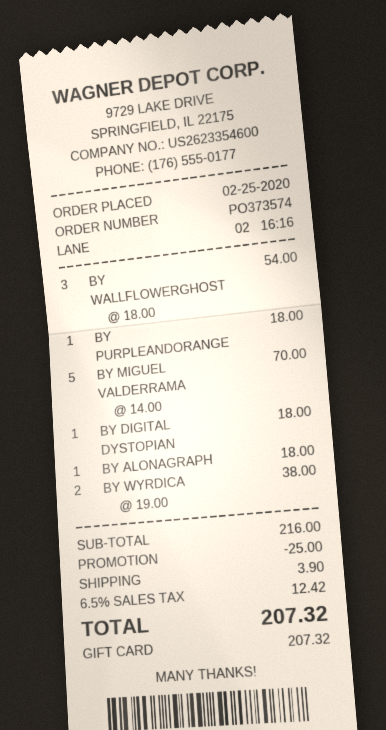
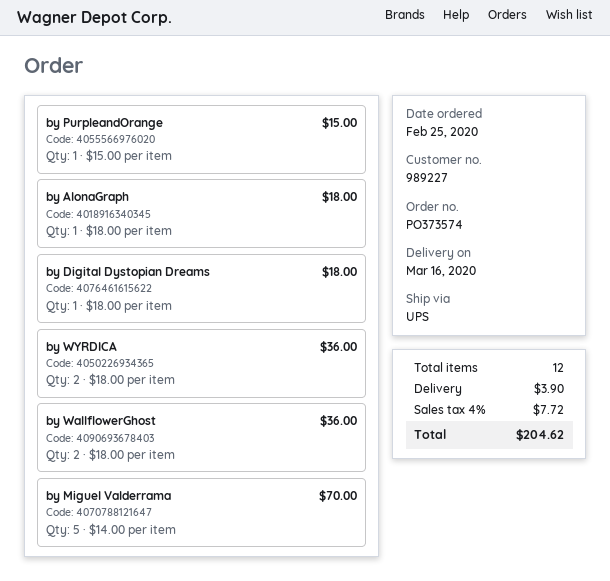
BY WALLFLOWERGHOST: 3 x 18.00 = 54.00 -> 2 x 18.00 = 36.00
BY PURPLEANDORANGE: 1 x 18.00 = 18.00 -> 1 x 15.00 = 15.00
BY WYRDICA: 2 x 19.00 = 38.00 -> 2 x 18.00 = 36.00
discount: 25.00 -> none
tax: 6.5% = 12.42 -> 4% = 7.72
total: 207.32 -> 204.62

